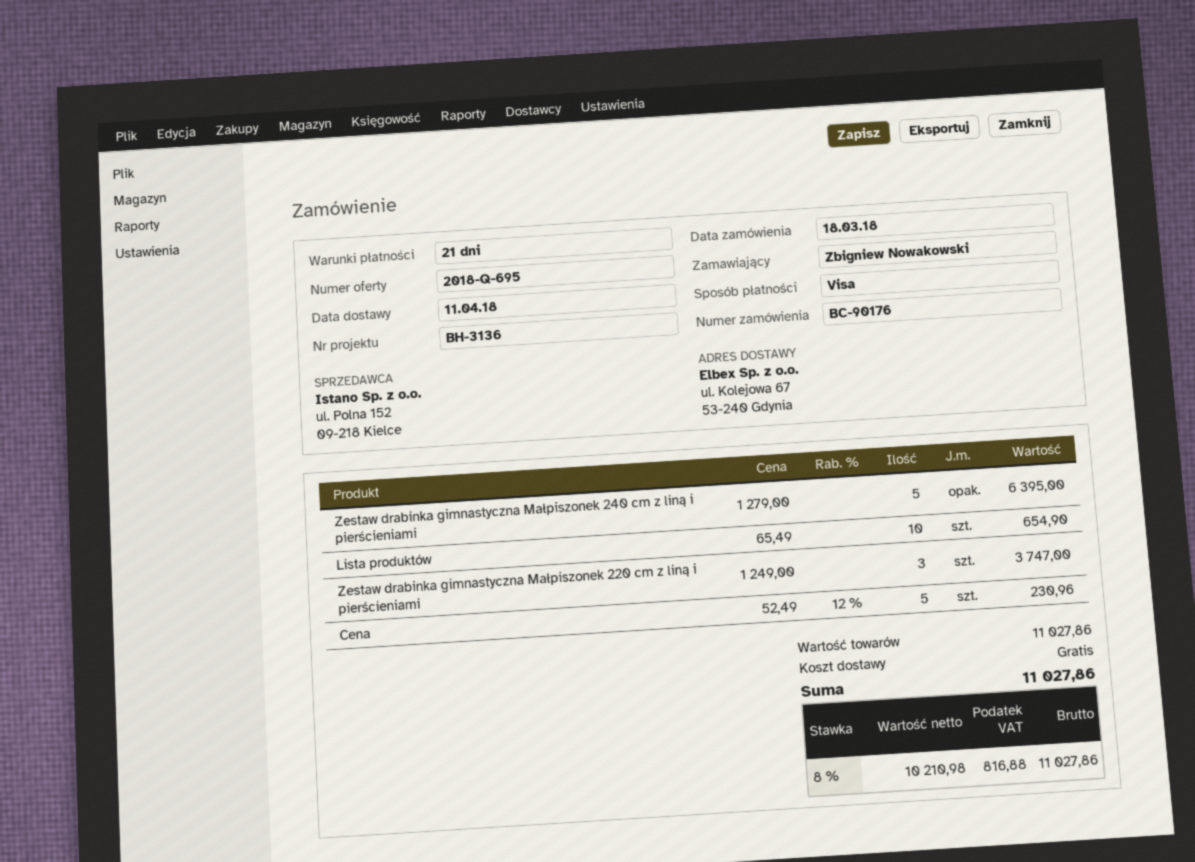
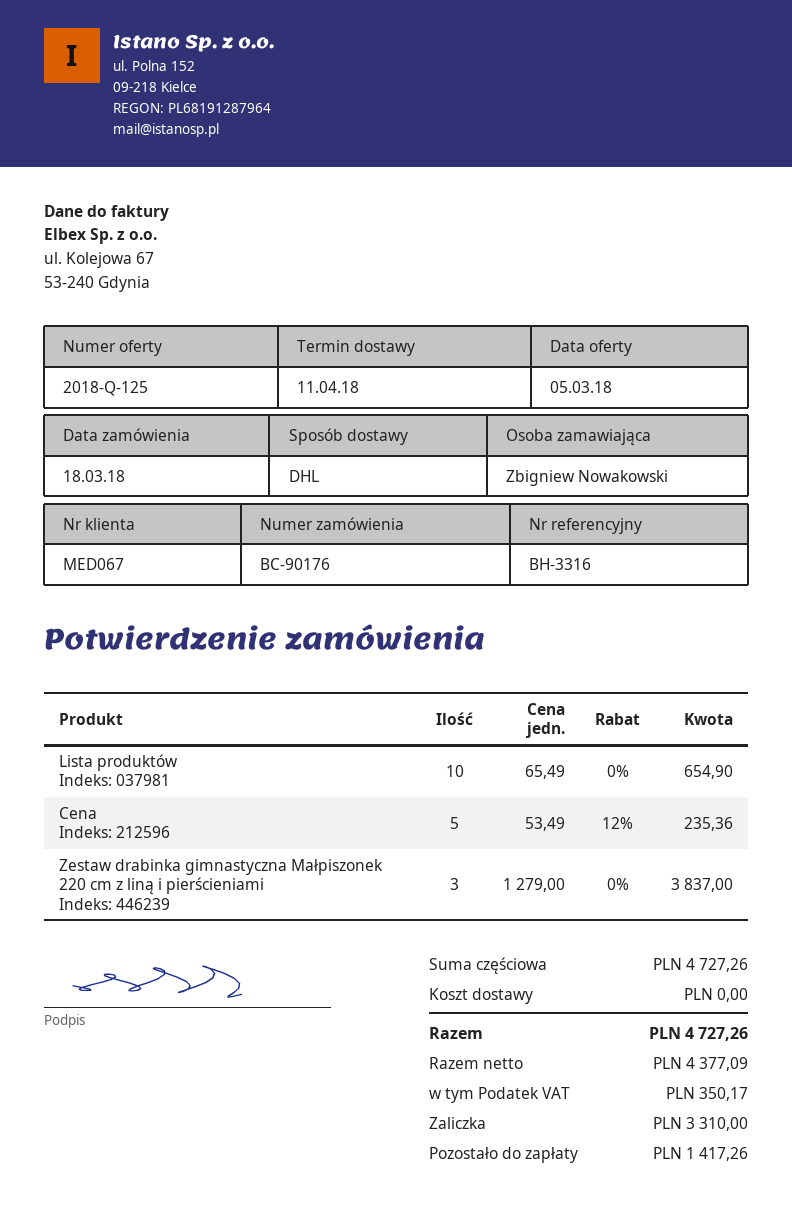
quote number: 2018-Q-695 -> 2018-Q-125
reference: BH-3136 -> BH-3316
Zestaw drabinka gimnastyczna Małpiszonek 240 cm z liną i pierścieniami: 5 x 1279.00 = 6395.00 -> none
Zestaw drabinka gimnastyczna Małpiszonek 220 cm z liną i pierścieniami: 3 x 1249.00 = 3747.00 -> 3 x 1279.00 = 3837.00
Cena: 5 x 52.49 - 12% = 230.96 -> 5 x 53.49 - 12% = 235.36
subtotal: 11027.86 -> 4727.26
net: 10210.98 -> 4377.09
tax: 816.88 -> 350.17
total: 11027.86 -> 4727.26

